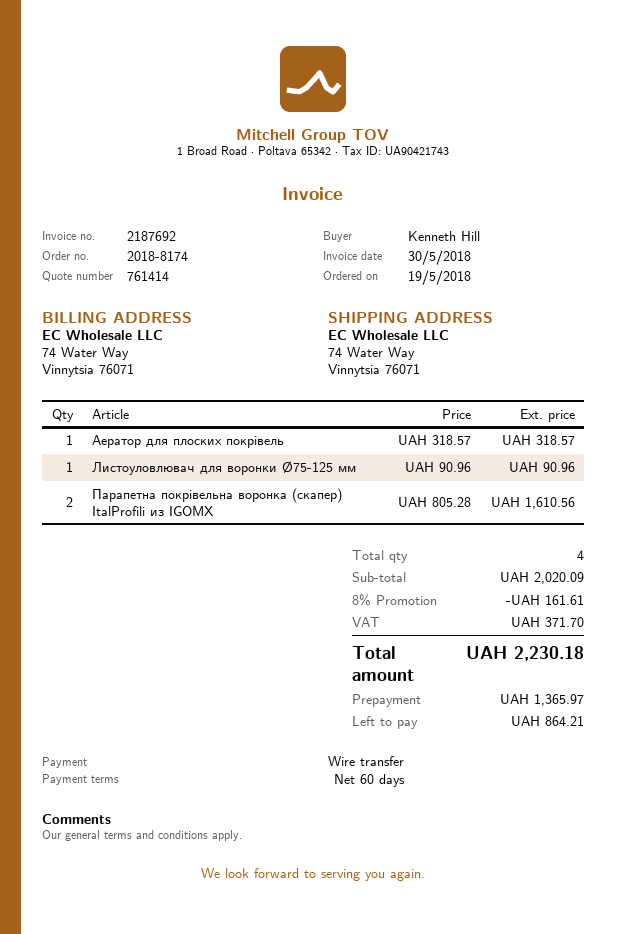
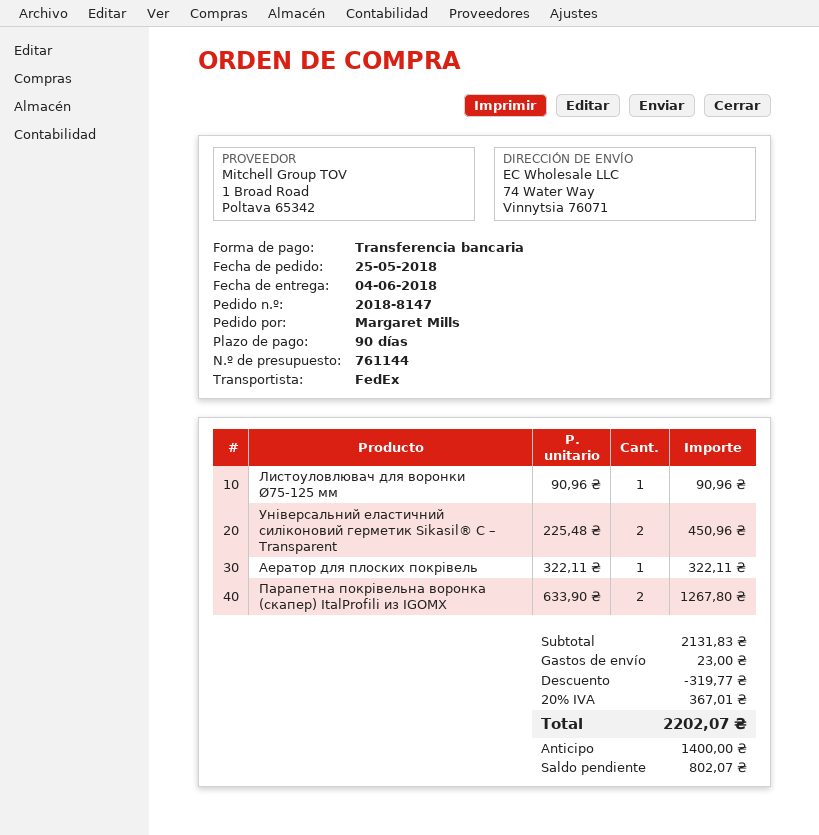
quote number: 761414 -> 761144
order number: 2018-8174 -> 2018-8147
order date: 2018-05-19 -> 2018-05-25
payment terms: 60 days -> 90 days
ordered by: Kenneth Hill -> Margaret Mills
Аератор для плоских покрівель: 1 x 318.57 = 318.57 -> 1 x 322.11 = 322.11
Парапетна покрівельна воронка (скапер) ItalProfili из IGOMХ: 2 x 805.28 = 1610.56 -> 2 x 633.90 = 1267.80
Універсальний еластичний силіконовий герметик Sikasil® C – Transparent: none -> 2 x 225.48 = 450.96
subtotal: 2020.09 -> 2131.83
discount: 161.61 -> 319.77
shipping: none -> 23.00
tax: 371.70 -> 367.01
total: 2230.18 -> 2202.07
deposit: 1365.97 -> 1400.00
balance: 864.21 -> 802.07

